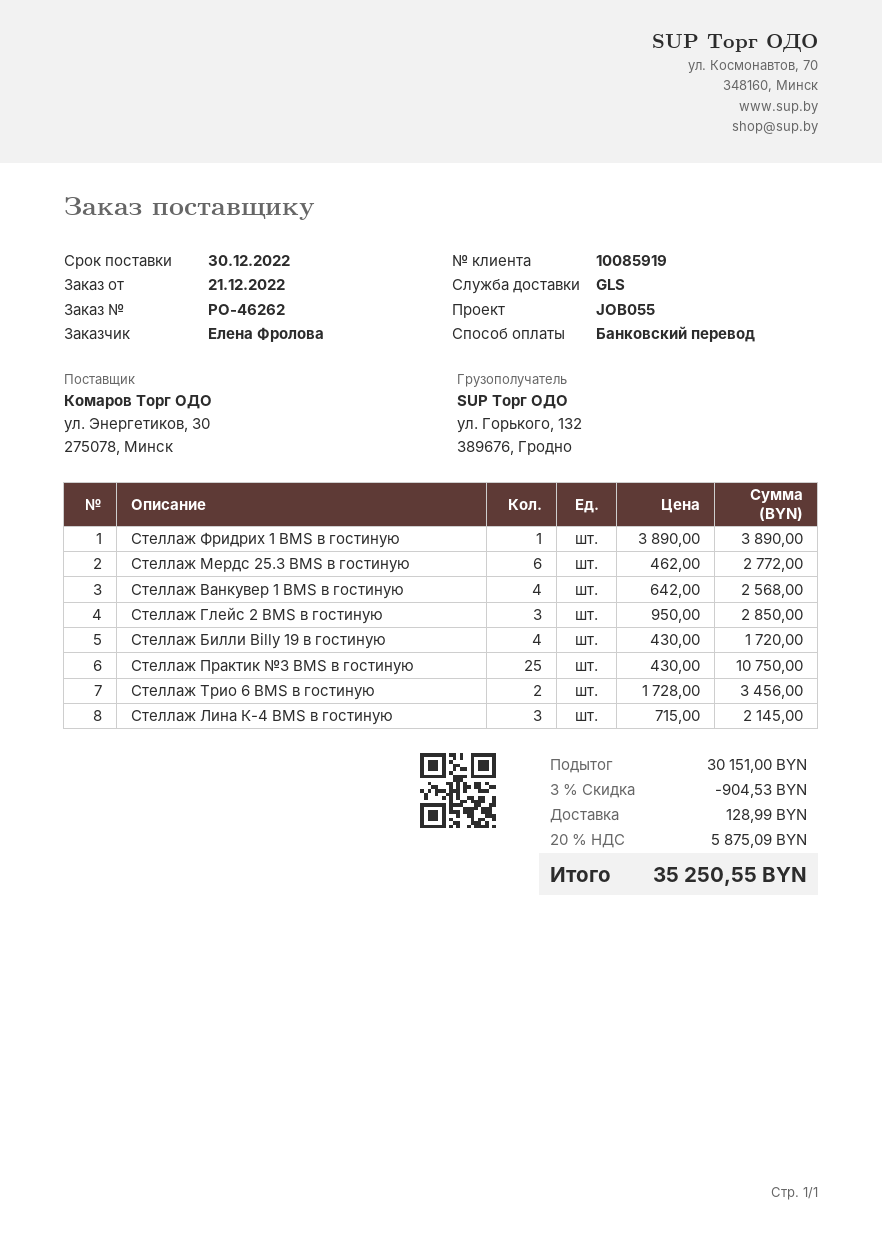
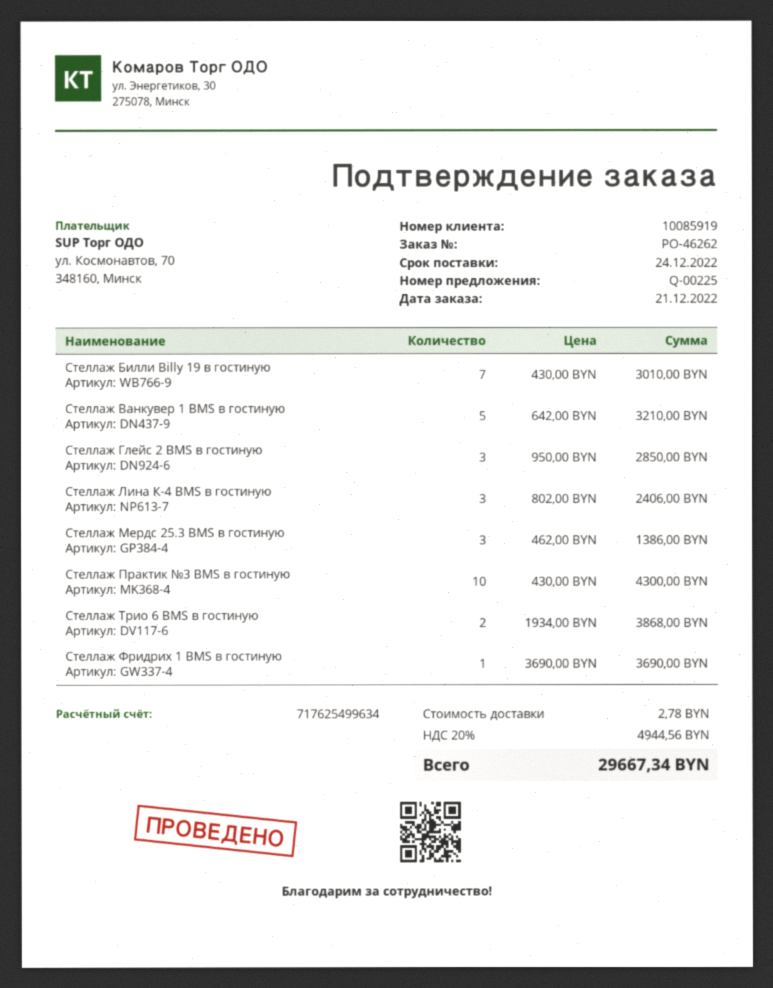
delivery date: 2022-12-30 -> 2022-12-24
Стеллаж Фридрих 1 BMS в гостиную: 1 x 3890.00 = 3890.00 -> 1 x 3690.00 = 3690.00
Стеллаж Мердс 25.3 BMS в гостиную: 6 x 462.00 = 2772.00 -> 3 x 462.00 = 1386.00
Стеллаж Ванкувер 1 BMS в гостиную: 4 x 642.00 = 2568.00 -> 5 x 642.00 = 3210.00
Стеллаж Билли Billy 19 в гостиную: 4 x 430.00 = 1720.00 -> 7 x 430.00 = 3010.00
Стеллаж Практик №3 BMS в гостиную: 25 x 430.00 = 10750.00 -> 10 x 430.00 = 4300.00
Стеллаж Трио 6 BMS в гостиную: 2 x 1728.00 = 3456.00 -> 2 x 1934.00 = 3868.00
Стеллаж Лина К-4 BMS в гостиную: 3 x 715.00 = 2145.00 -> 3 x 802.00 = 2406.00
discount: 3% = 904.53 -> none
shipping: 128.99 -> 2.78
tax: 20% = 5875.09 -> 20% = 4944.56
total: 35250.55 -> 29667.34

